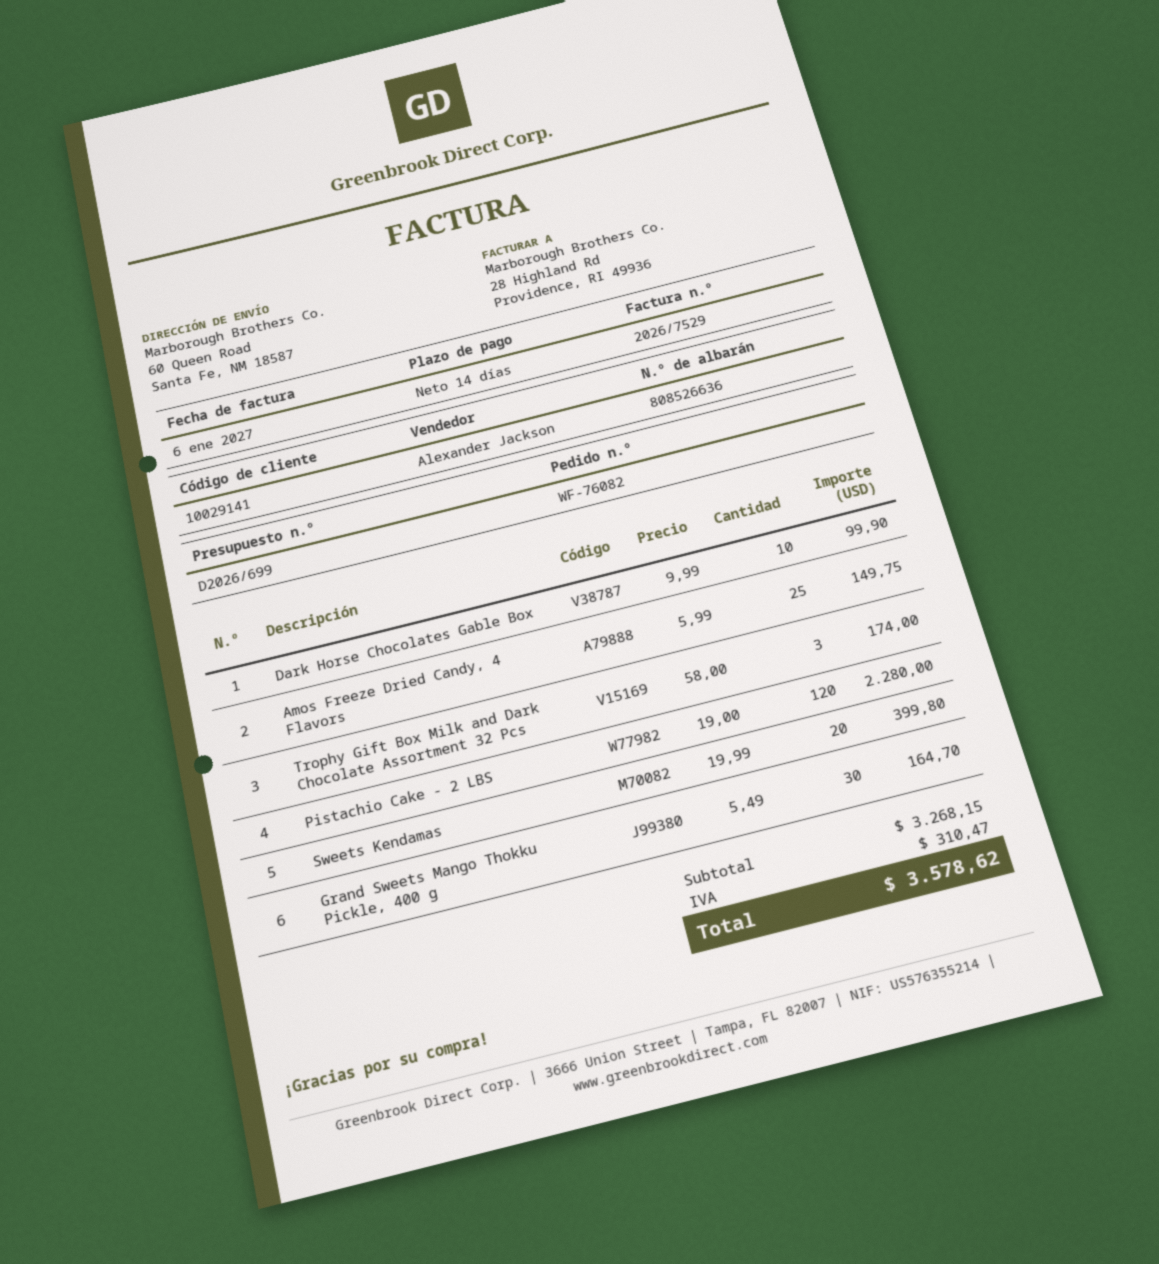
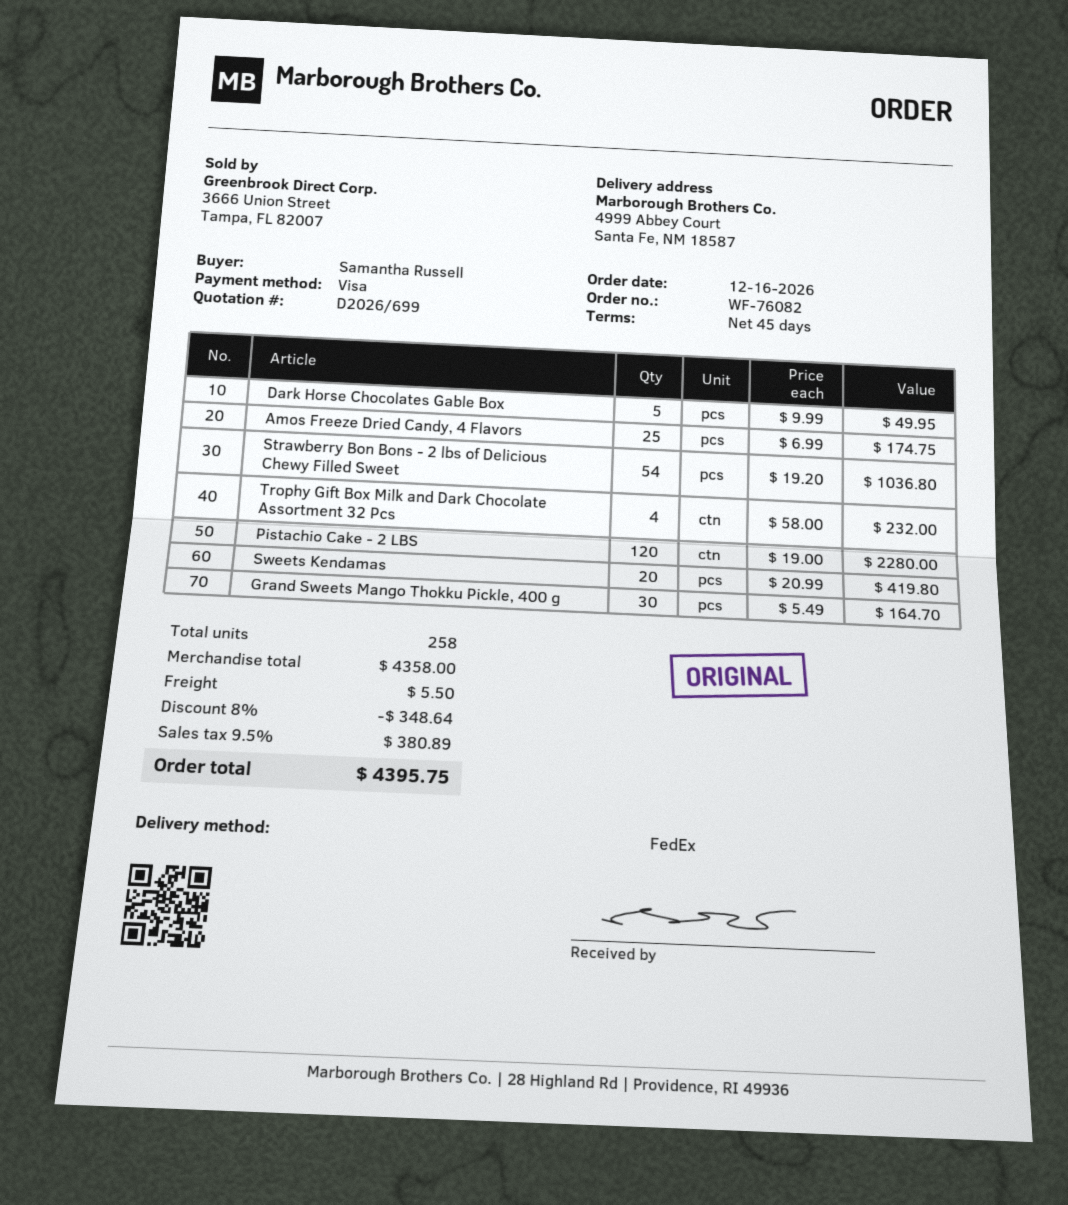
payment terms: 14 days -> 45 days
ship to: 60 Queen Road, Santa Fe, NM 18587 -> 4999 Abbey Court, Santa Fe, NM 18587
Dark Horse Chocolates Gable Box: 10 x 9.99 = 99.90 -> 5 x 9.99 = 49.95
Amos Freeze Dried Candy, 4 Flavors: 25 x 5.99 = 149.75 -> 25 x 6.99 = 174.75
Trophy Gift Box Milk and Dark Chocolate Assortment 32 Pcs: 3 x 58.00 = 174.00 -> 4 x 58.00 = 232.00
Sweets Kendamas: 20 x 19.99 = 399.80 -> 20 x 20.99 = 419.80
Strawberry Bon Bons - 2 lbs of Delicious Chewy Filled Sweet: none -> 54 x 19.20 = 1036.80
subtotal: 3268.15 -> 4358.00
discount: none -> 8% = 348.64
shipping: none -> 5.50
tax: 310.47 -> 380.89
total: 3578.62 -> 4395.75

